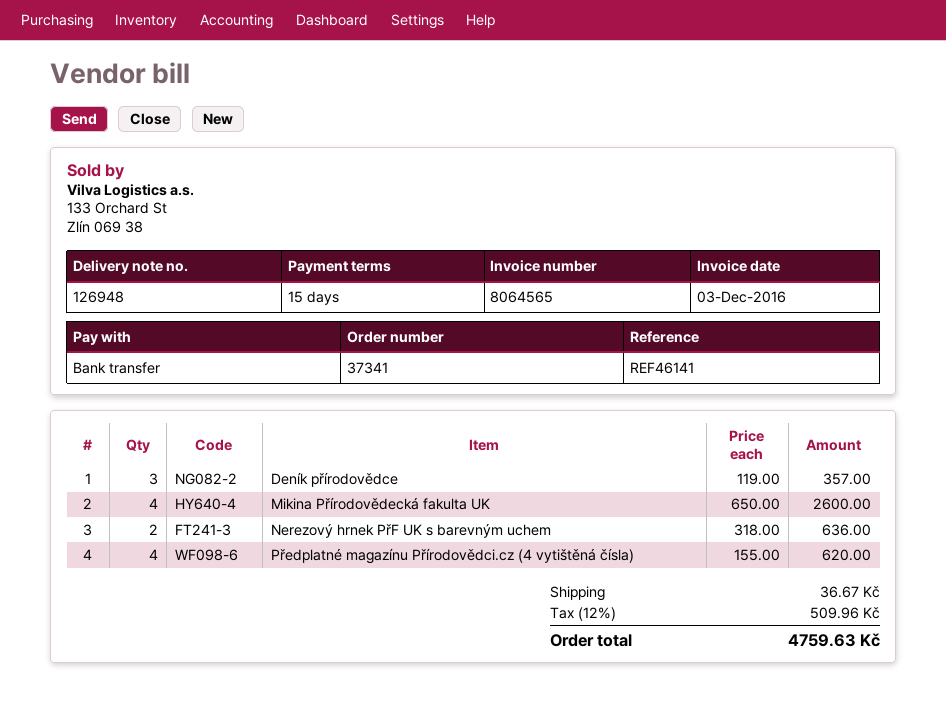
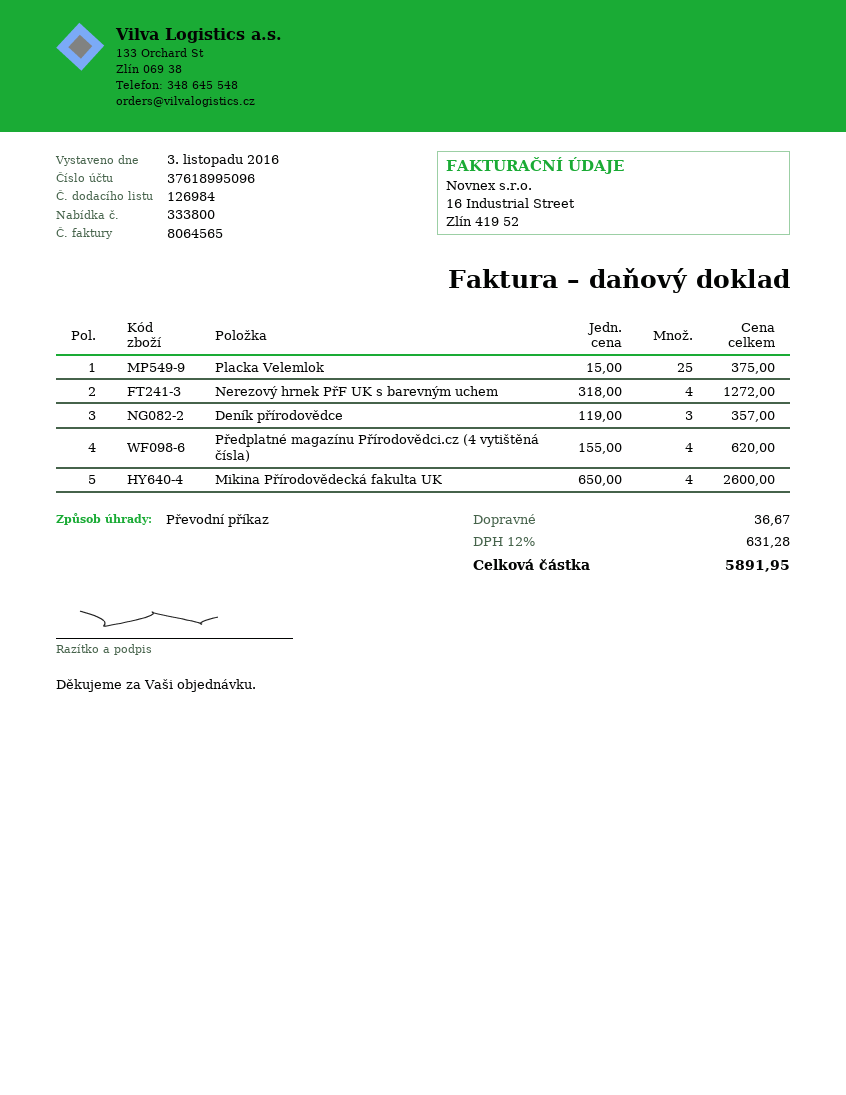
delivery note number: 126948 -> 126984
invoice date: 2016-12-03 -> 2016-11-03
Nerezový hrnek PřF UK s barevným uchem: 2 x 318.00 = 636.00 -> 4 x 318.00 = 1272.00
Placka Velemlok: none -> 25 x 15.00 = 375.00
tax: 12% = 509.96 -> 12% = 631.28
total: 4759.63 -> 5891.95

